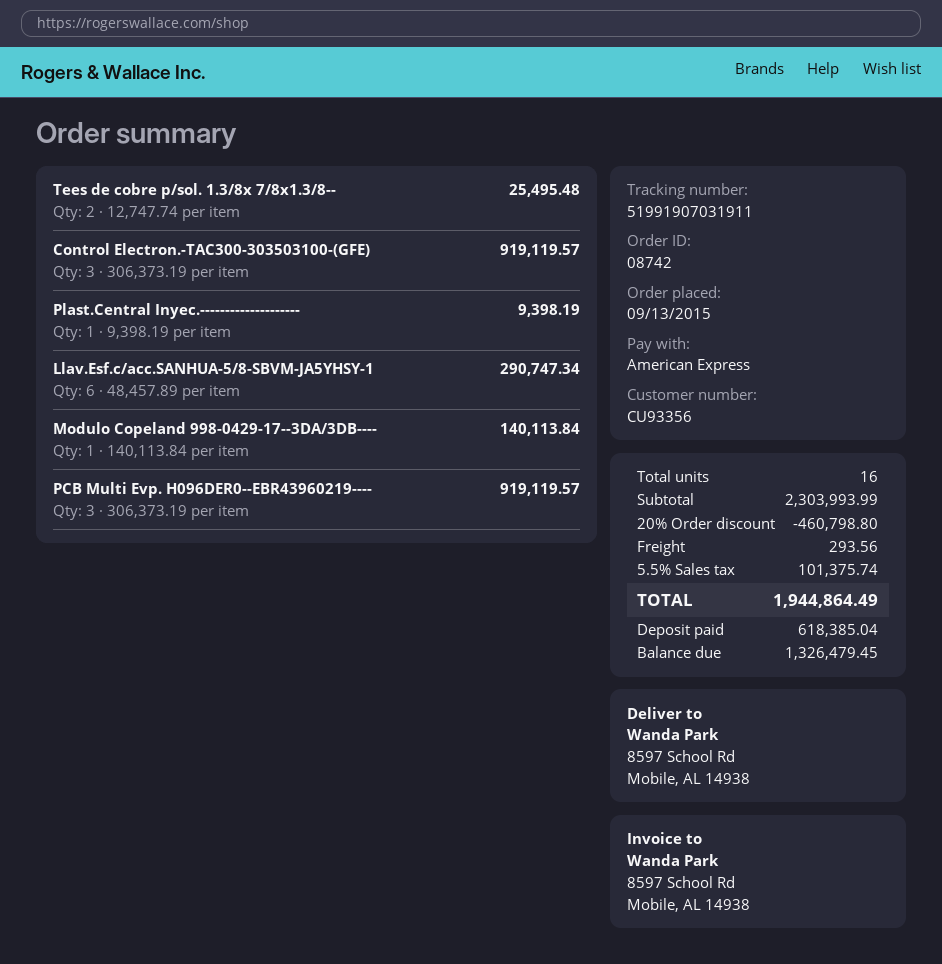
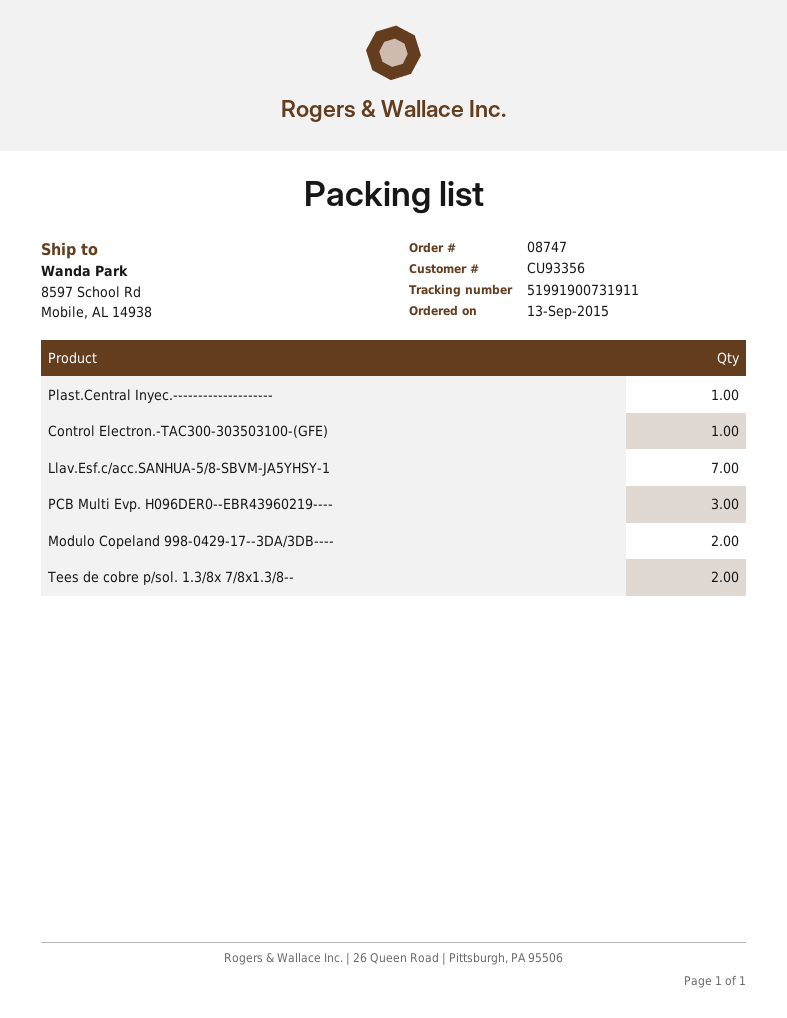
order number: 08742 -> 08747
tracking number: 51991907031911 -> 51991900731911
Control Electron.-TAC300-303503100-(GFE): 3 -> 1
Llav.Esf.c/acc.SANHUA-5/8-SBVM-JA5YHSY-1: 6 -> 7
Modulo Copeland 998-0429-17--3DA/3DB----: 1 -> 2

